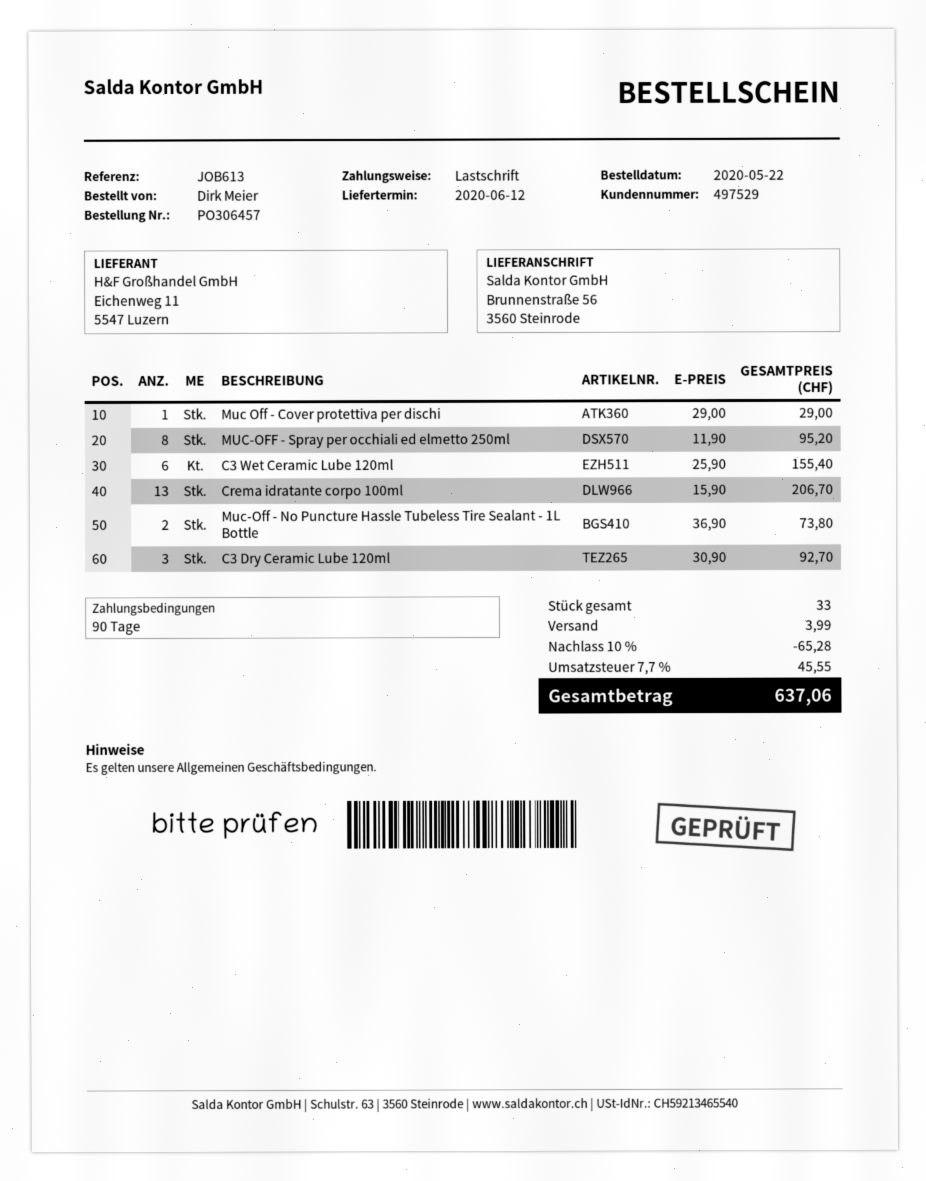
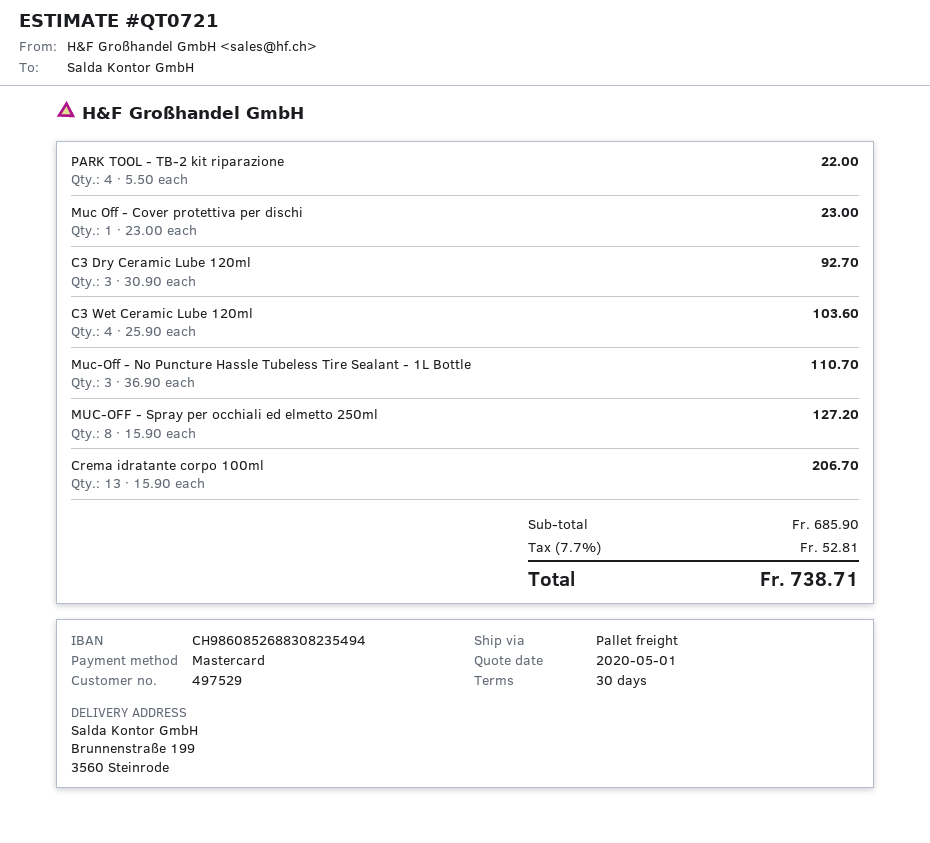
payment terms: 90 days -> 30 days
payment method: direct debit -> Mastercard
ship to: Brunnenstraße 56, 3560 Steinrode -> Brunnenstraße 199, 3560 Steinrode
Muc Off - Cover protettiva per dischi: 1 x 29.00 = 29.00 -> 1 x 23.00 = 23.00
MUC-OFF - Spray per occhiali ed elmetto 250ml: 8 x 11.90 = 95.20 -> 8 x 15.90 = 127.20
C3 Wet Ceramic Lube 120ml: 6 x 25.90 = 155.40 -> 4 x 25.90 = 103.60
Muc-Off - No Puncture Hassle Tubeless Tire Sealant - 1L Bottle: 2 x 36.90 = 73.80 -> 3 x 36.90 = 110.70
PARK TOOL - TB-2 kit riparazione: none -> 4 x 5.50 = 22.00
discount: 10% = 65.28 -> none
shipping: 3.99 -> none
tax: 7.7% = 45.55 -> 7.7% = 52.81
total: 637.06 -> 738.71

